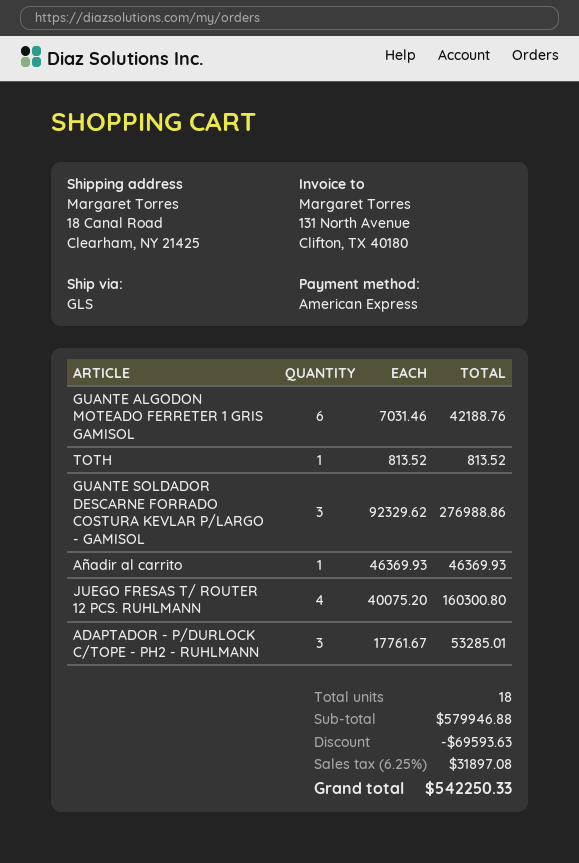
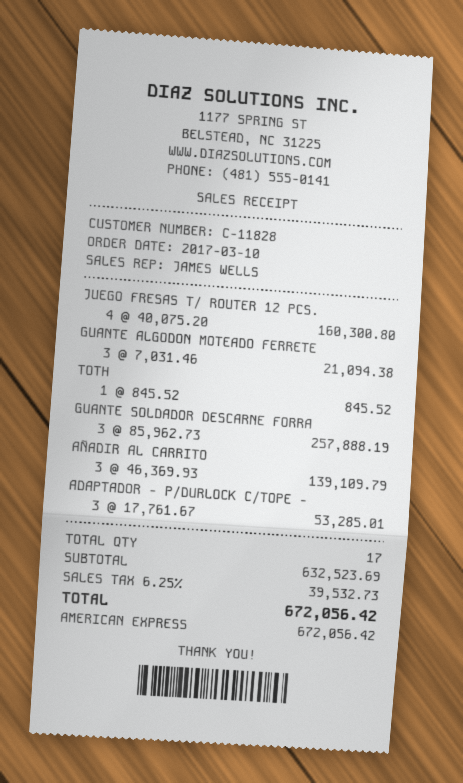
GUANTE ALGODON MOTEADO FERRETER 1 GRIS GAMISOL: 6 x 7031.46 = 42188.76 -> 3 x 7031.46 = 21094.38
TOTH: 1 x 813.52 = 813.52 -> 1 x 845.52 = 845.52
GUANTE SOLDADOR DESCARNE FORRADO COSTURA KEVLAR P/LARGO - GAMISOL: 3 x 92329.62 = 276988.86 -> 3 x 85962.73 = 257888.19
Añadir al carrito: 1 x 46369.93 = 46369.93 -> 3 x 46369.93 = 139109.79
total quantity: 18 -> 17
subtotal: 579946.88 -> 632523.69
discount: 69593.63 -> none
tax: 6.25% = 31897.08 -> 6.25% = 39532.73
total: 542250.33 -> 672056.42

